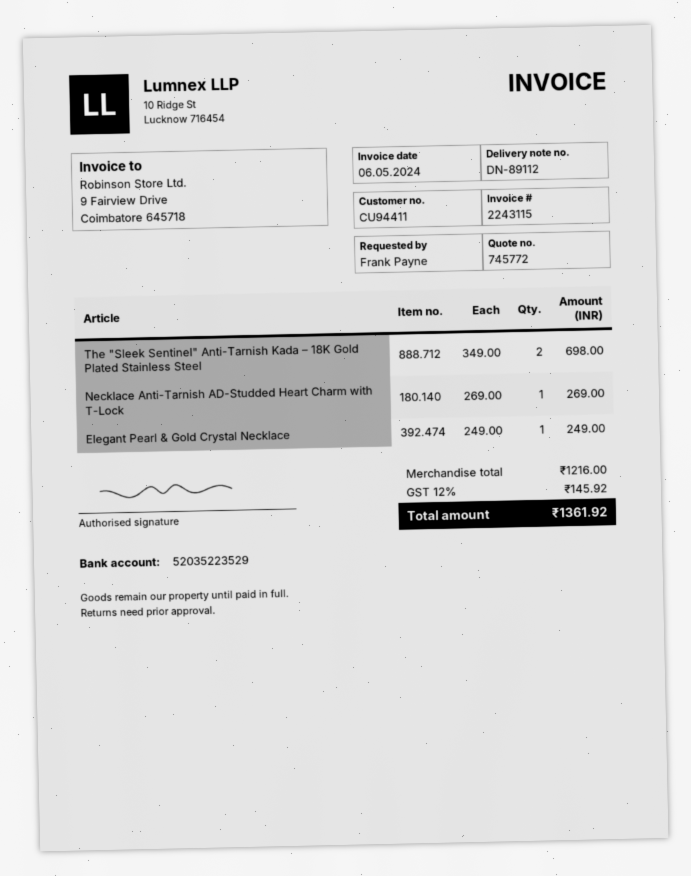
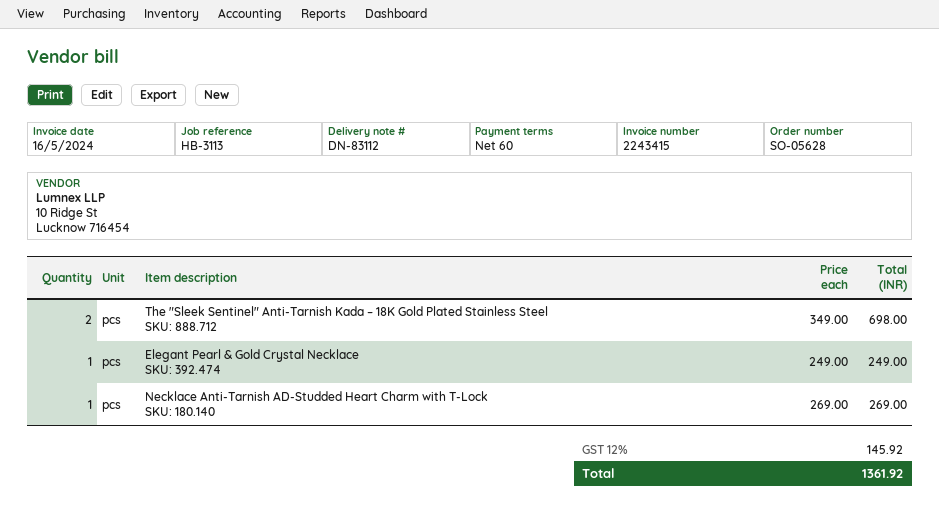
delivery note number: DN-89112 -> DN-83112
invoice number: 2243115 -> 2243415
invoice date: 2024-05-06 -> 2024-05-16

